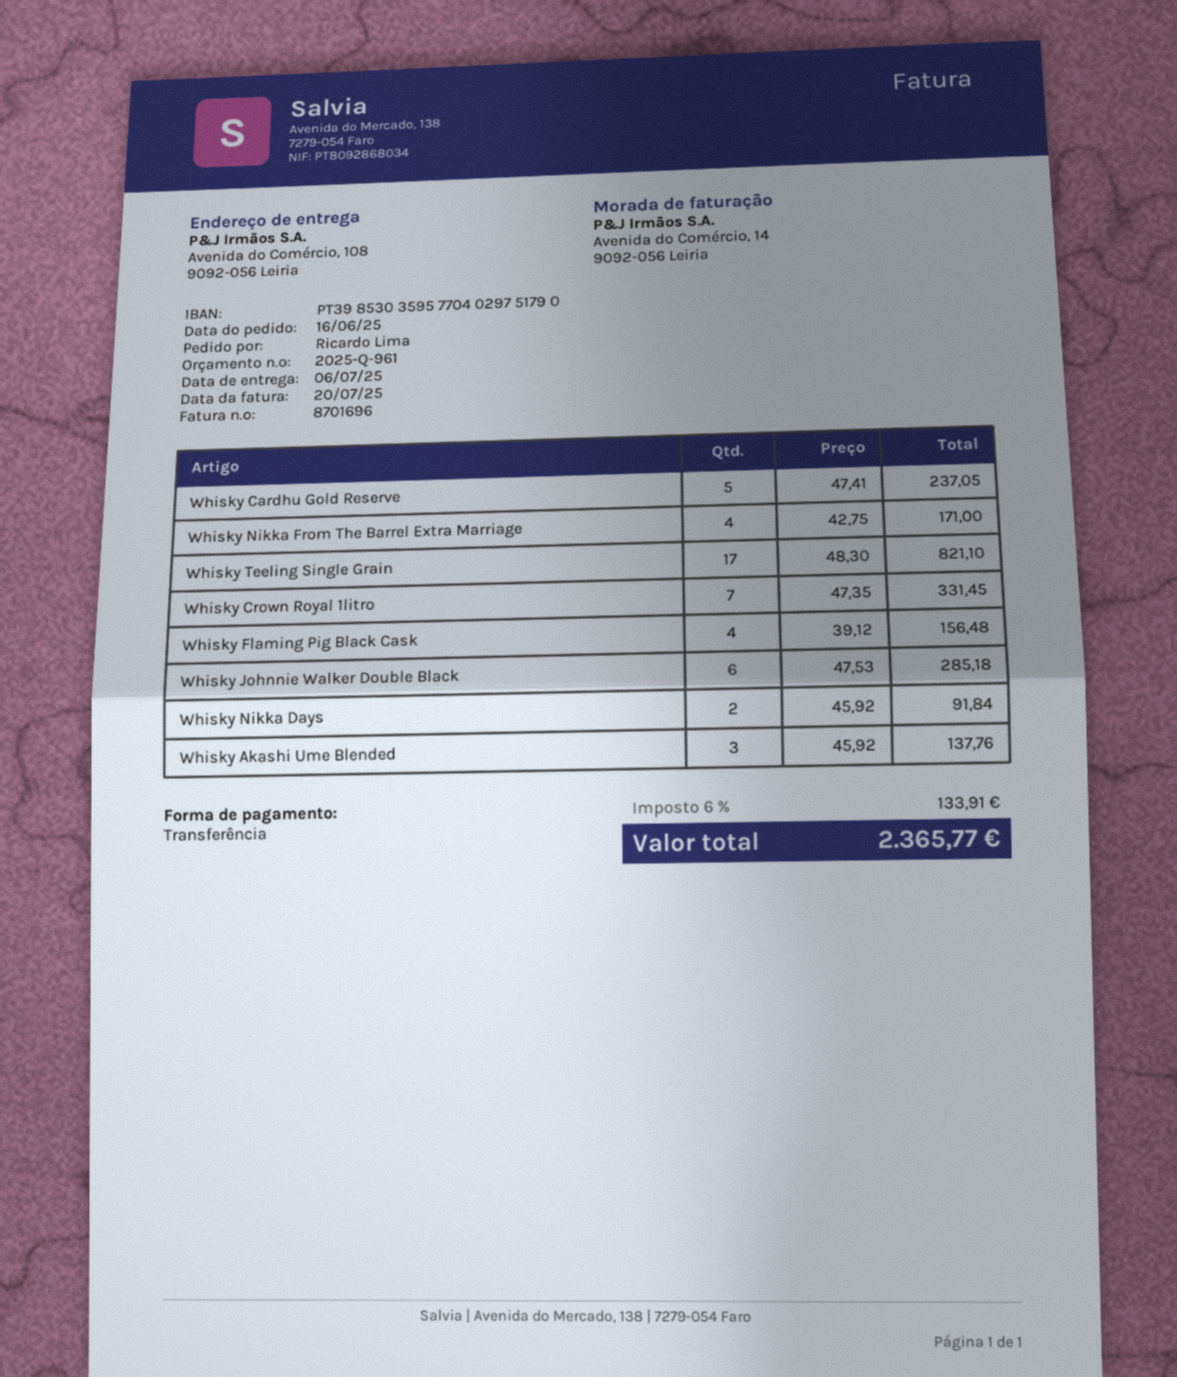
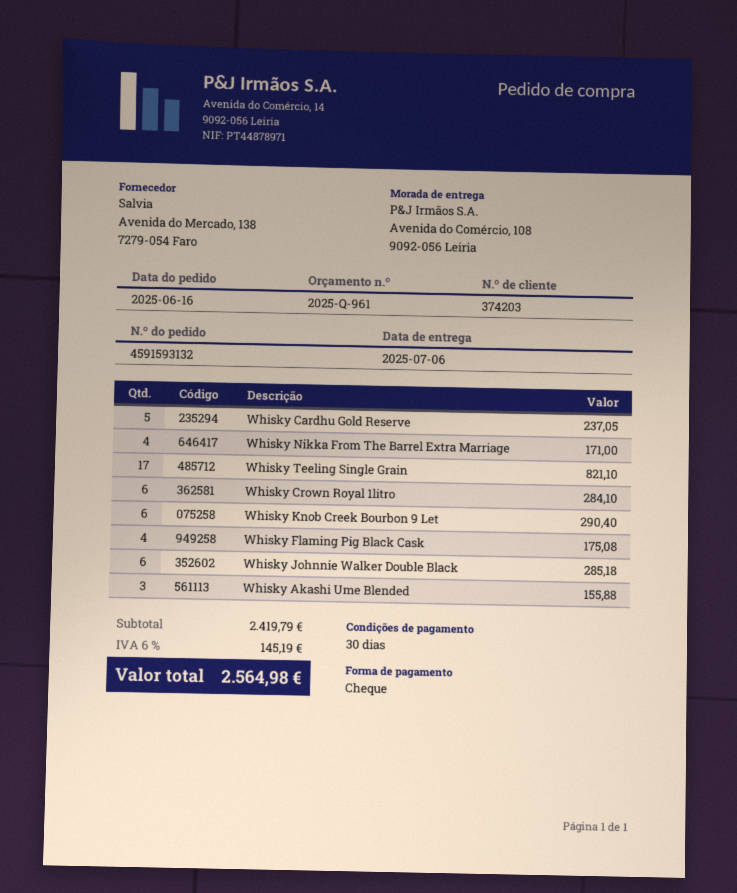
payment method: bank transfer -> cheque
Whisky Crown Royal 1litro: 7 for 331.45 -> 6 for 284.10
Whisky Flaming Pig Black Cask: 4 for 156.48 -> 4 for 175.08
Whisky Nikka Days: 2 for 91.84 -> none
Whisky Akashi Ume Blended: 3 for 137.76 -> 3 for 155.88
Whisky Knob Creek Bourbon 9 Let: none -> 6 for 290.40
tax: 6% = 133.91 -> 6% = 145.19
total: 2365.77 -> 2564.98

